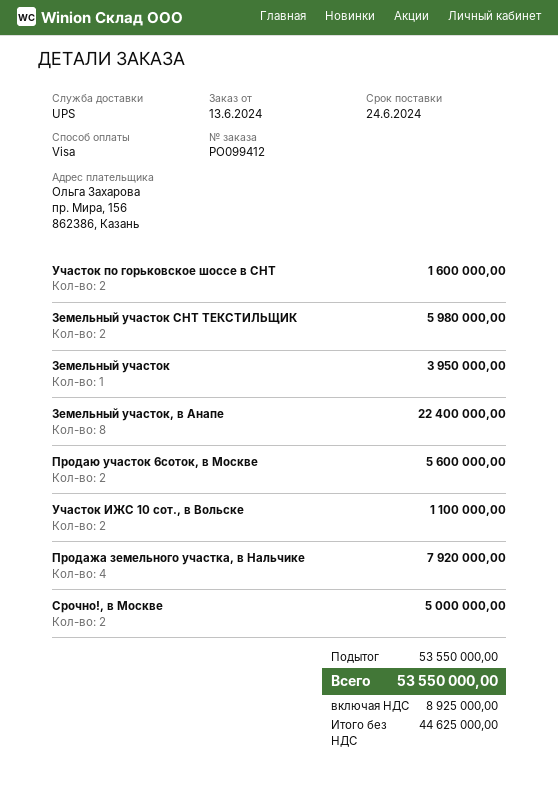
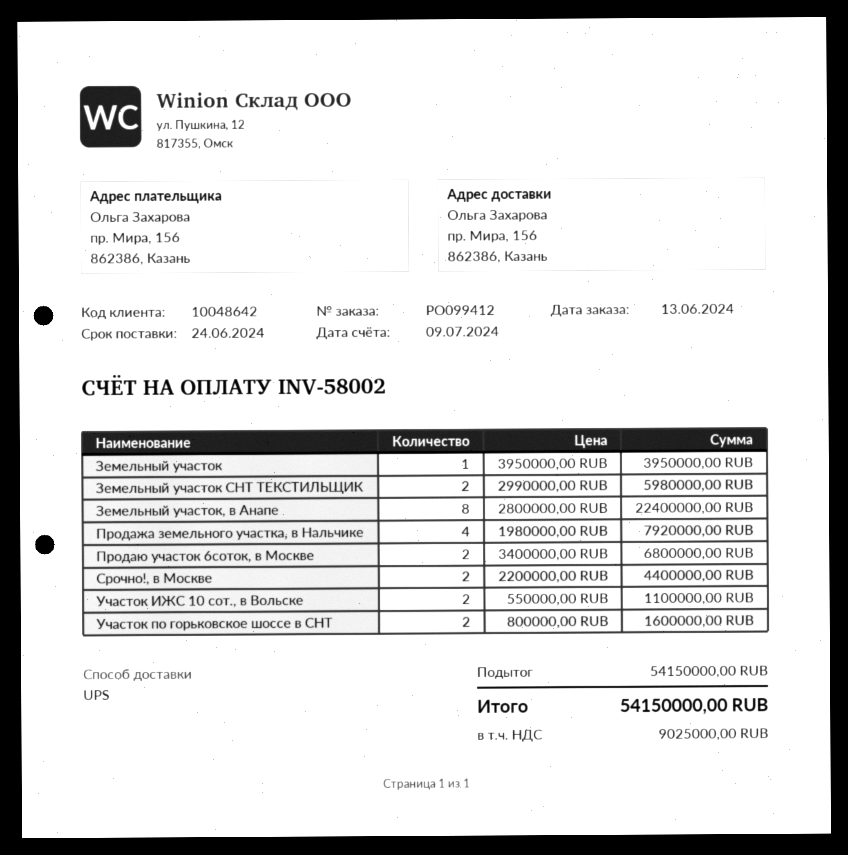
Продаю участок 6соток, в Москве: 2 for 5600000.00 -> 2 for 6800000.00
Срочно!, в Москве: 2 for 5000000.00 -> 2 for 4400000.00
subtotal: 53550000.00 -> 54150000.00
tax: 8925000.00 -> 9025000.00
total: 53550000.00 -> 54150000.00

